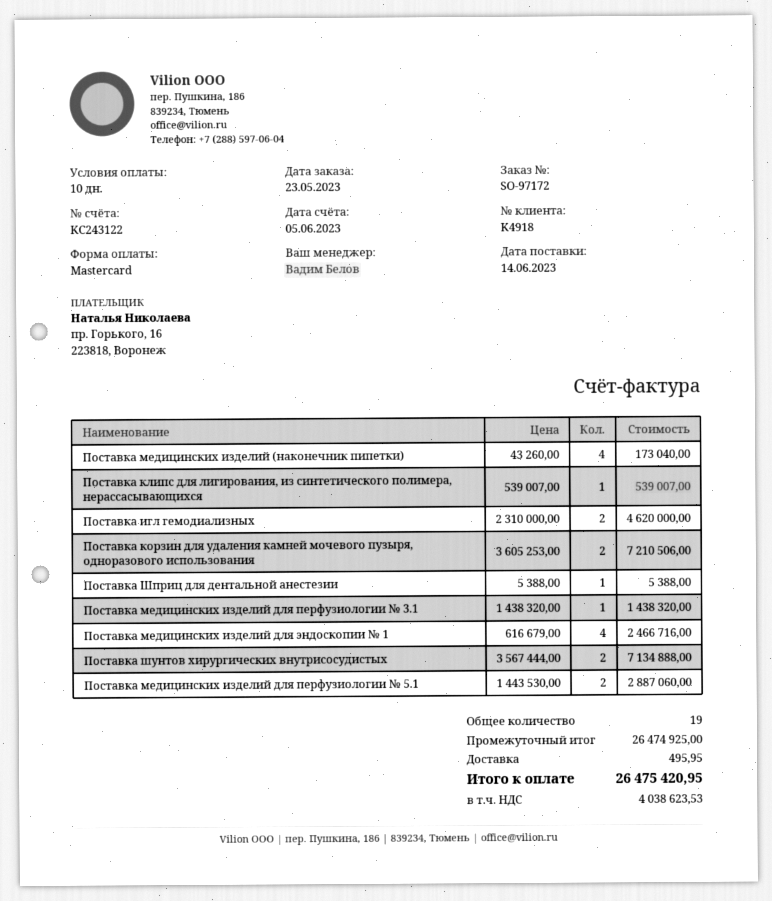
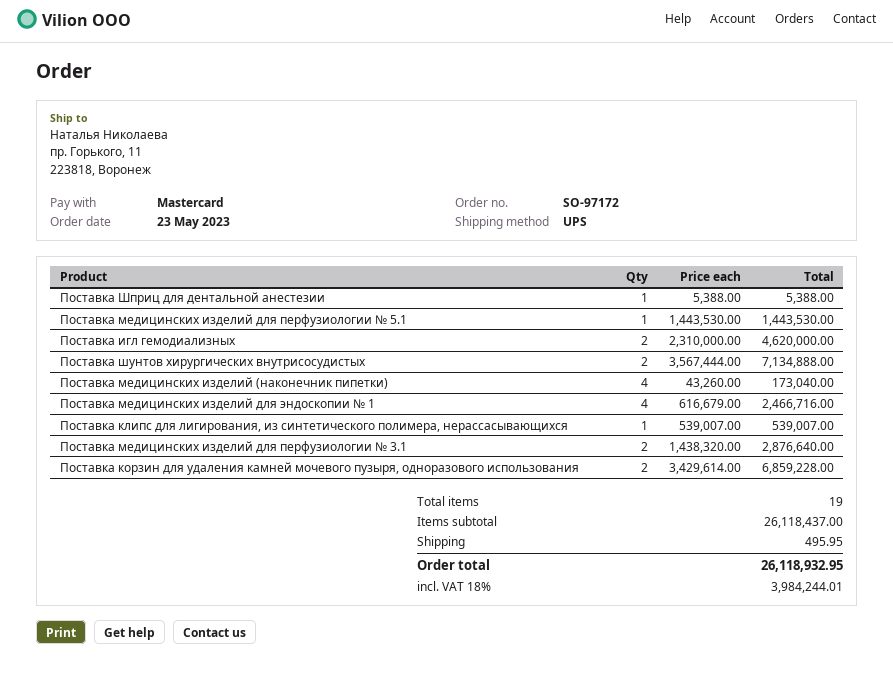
Поставка корзин для удаления камней мочевого пузыря, одноразового использования: 2 x 3605253.00 = 7210506.00 -> 2 x 3429614.00 = 6859228.00
Поставка медицинских изделий для перфузиологии № 3.1: 1 x 1438320.00 = 1438320.00 -> 2 x 1438320.00 = 2876640.00
Поставка медицинских изделий для перфузиологии № 5.1: 2 x 1443530.00 = 2887060.00 -> 1 x 1443530.00 = 1443530.00
subtotal: 26474925.00 -> 26118437.00
tax: 4038623.53 -> 3984244.01
total: 26475420.95 -> 26118932.95

